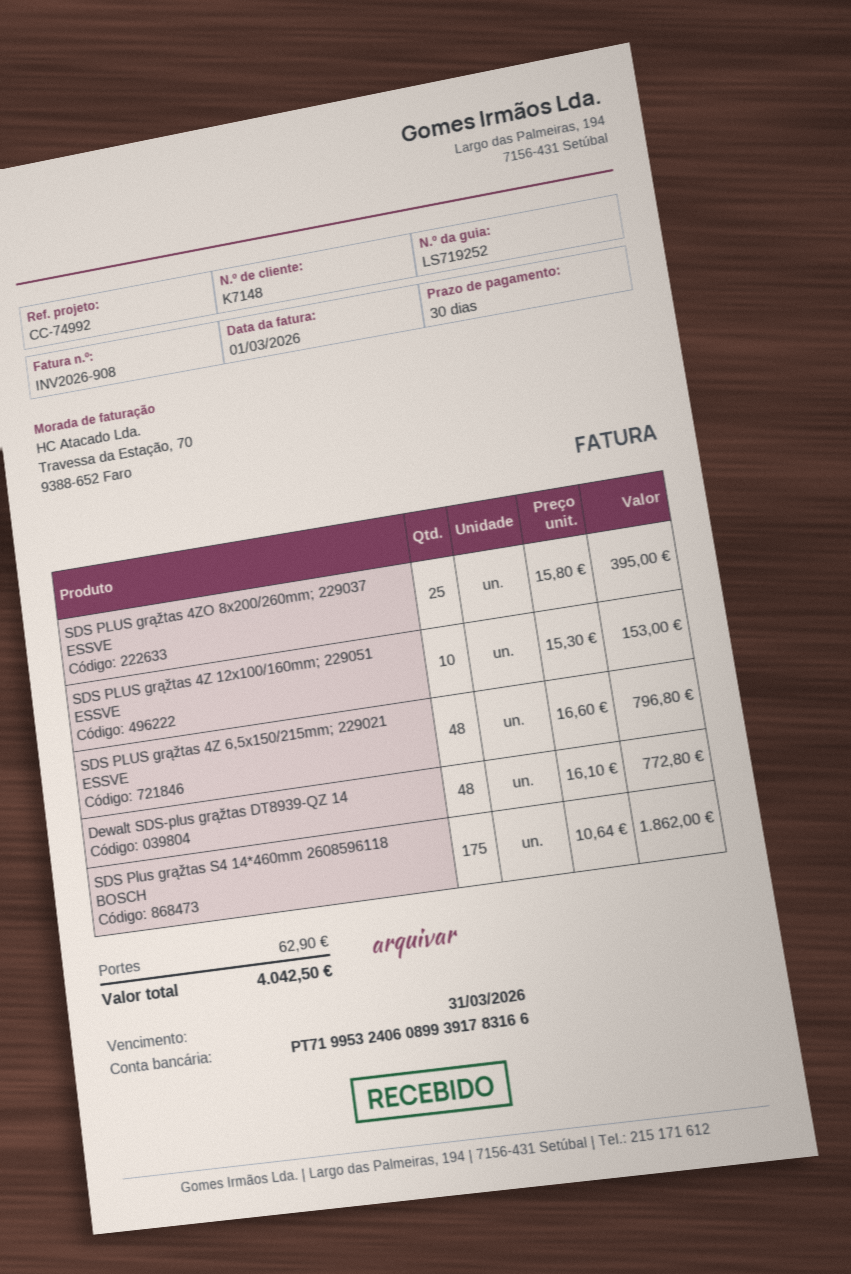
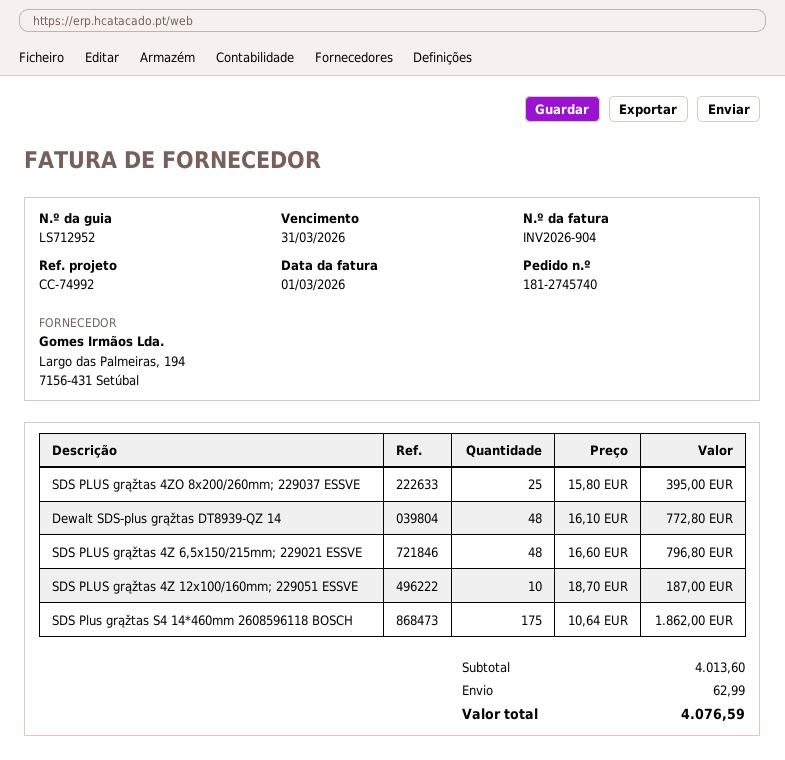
delivery note number: LS719252 -> LS712952
invoice number: INV2026-908 -> INV2026-904
SDS PLUS grąžtas 4Z 12x100/160mm; 229051 ESSVE: 10 x 15.30 = 153.00 -> 10 x 18.70 = 187.00
shipping: 62.90 -> 62.99
total: 4042.50 -> 4076.59

